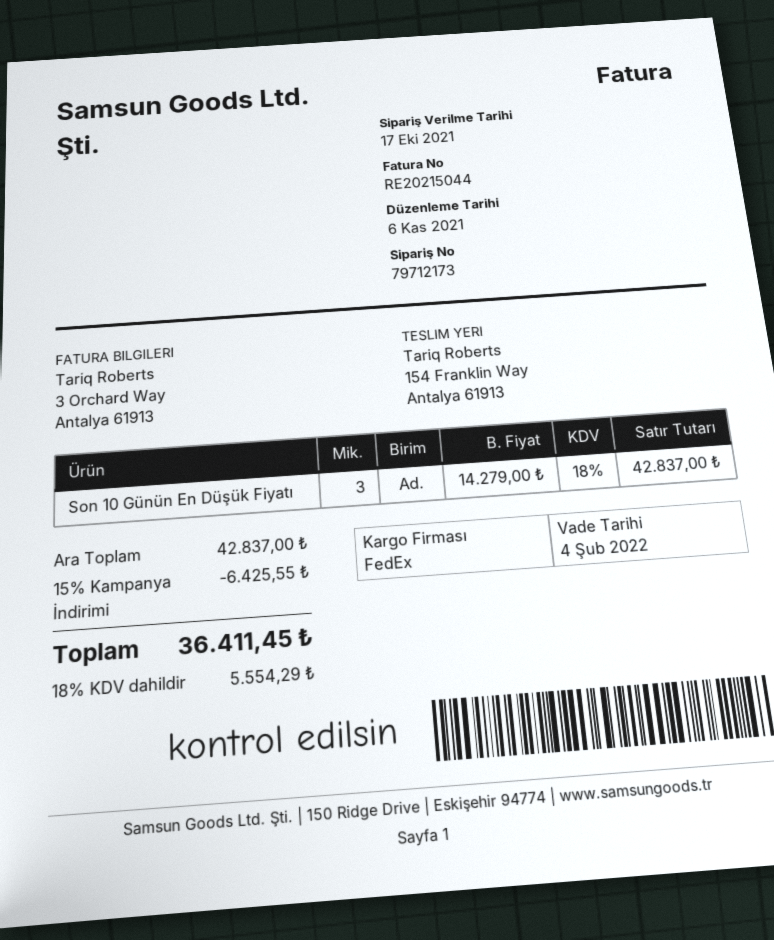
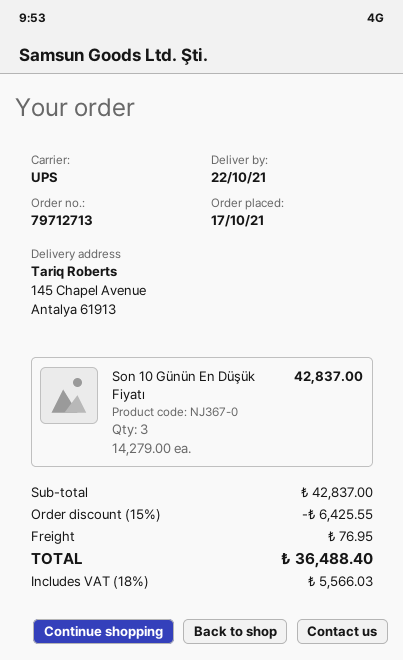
order number: 79712173 -> 79712713
shipping method: FedEx -> UPS
ship to: 154 Franklin Way, Antalya 61913 -> 145 Chapel Avenue, Antalya 61913
shipping: none -> 76.95
tax: 18% = 5554.29 -> 18% = 5566.03
total: 36411.45 -> 36488.40

